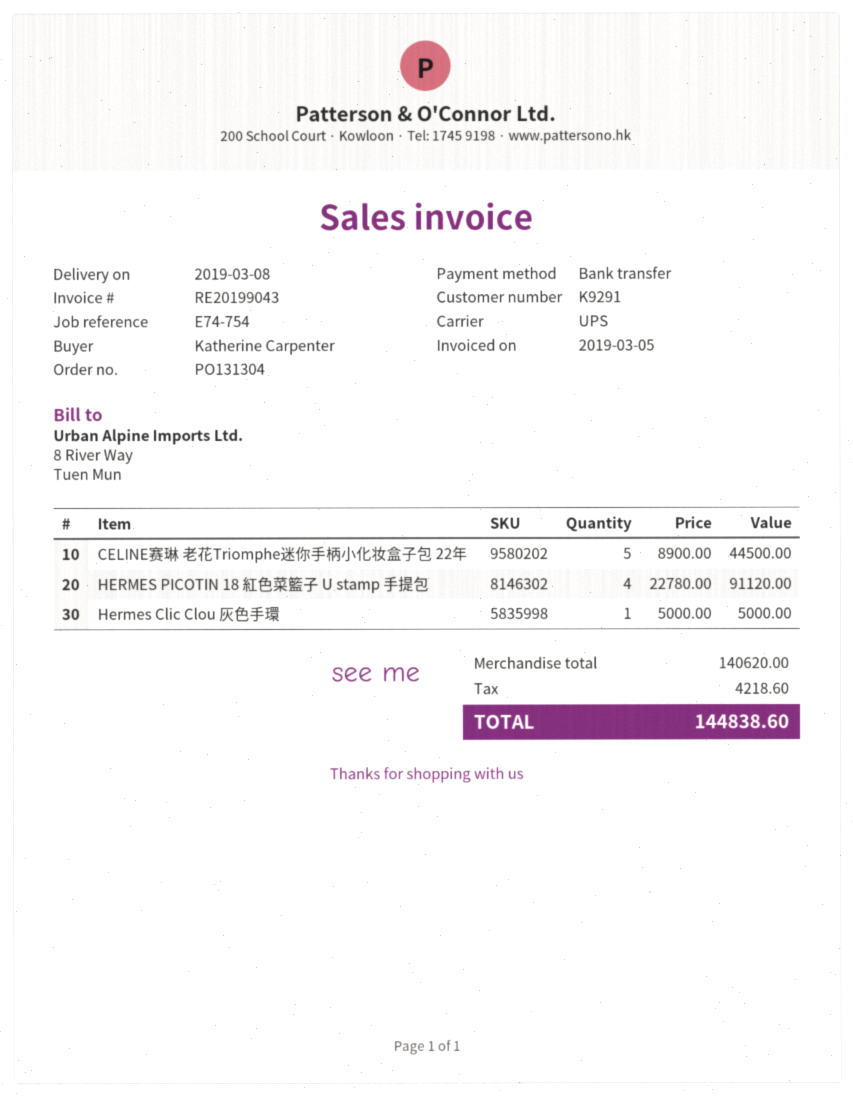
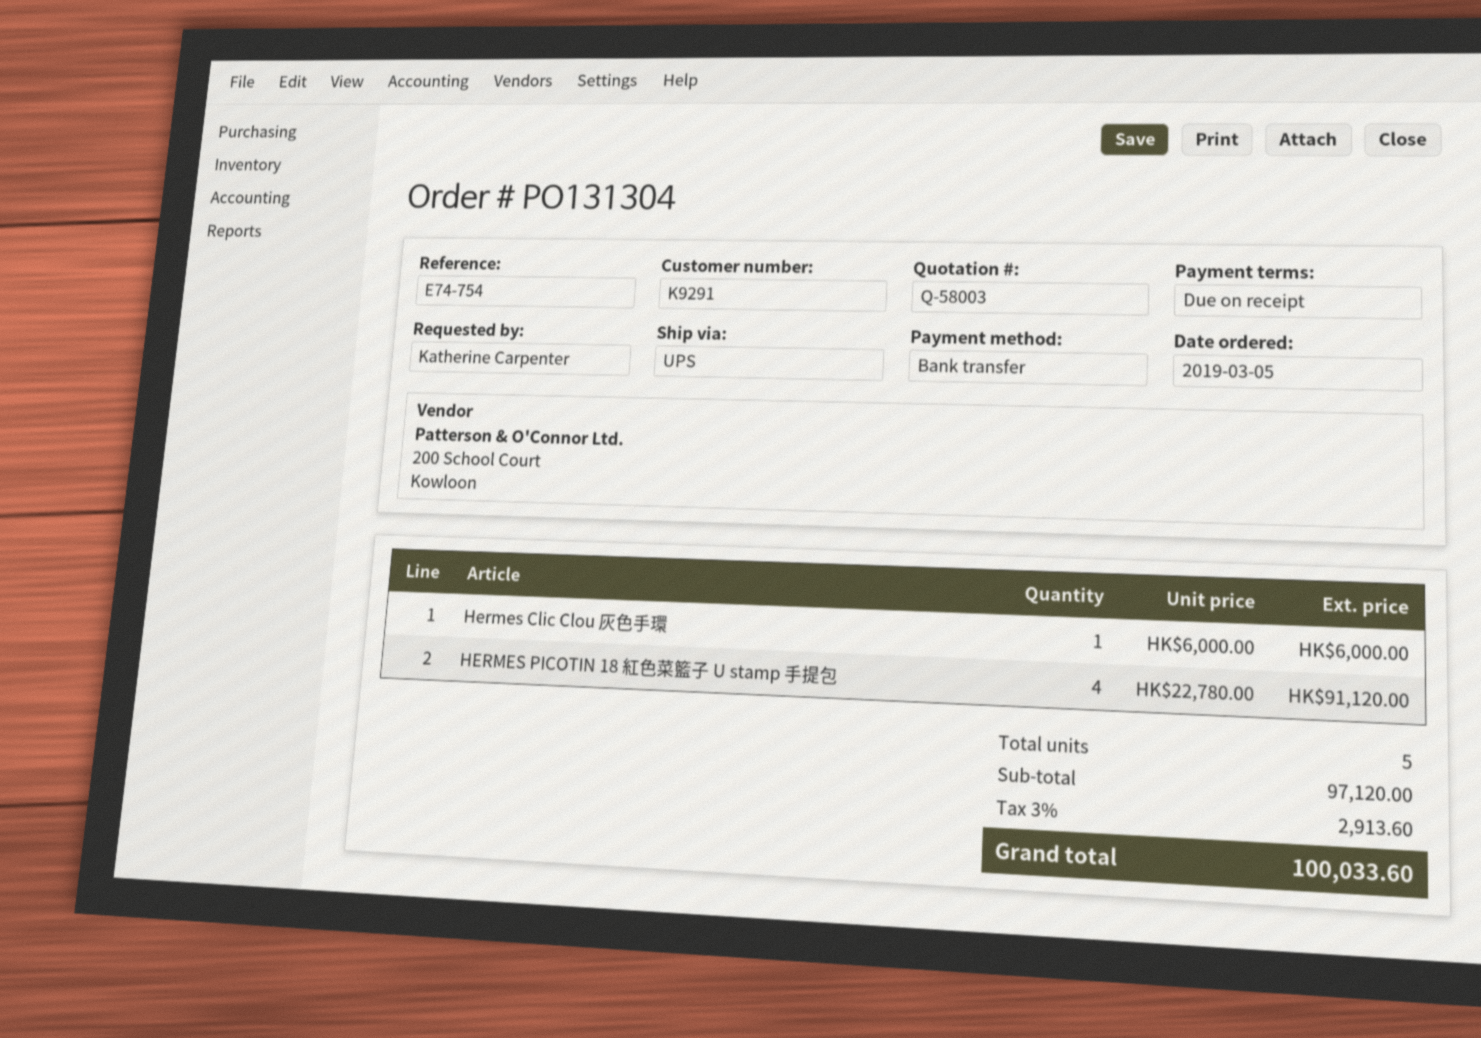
CELINE赛琳 老花Triomphe迷你手柄小化妆盒子包 22年: 5 x 8900.00 = 44500.00 -> none
Hermes Clic Clou 灰色手環: 1 x 5000.00 = 5000.00 -> 1 x 6000.00 = 6000.00
subtotal: 140620.00 -> 97120.00
tax: 4218.60 -> 2913.60
total: 144838.60 -> 100033.60

